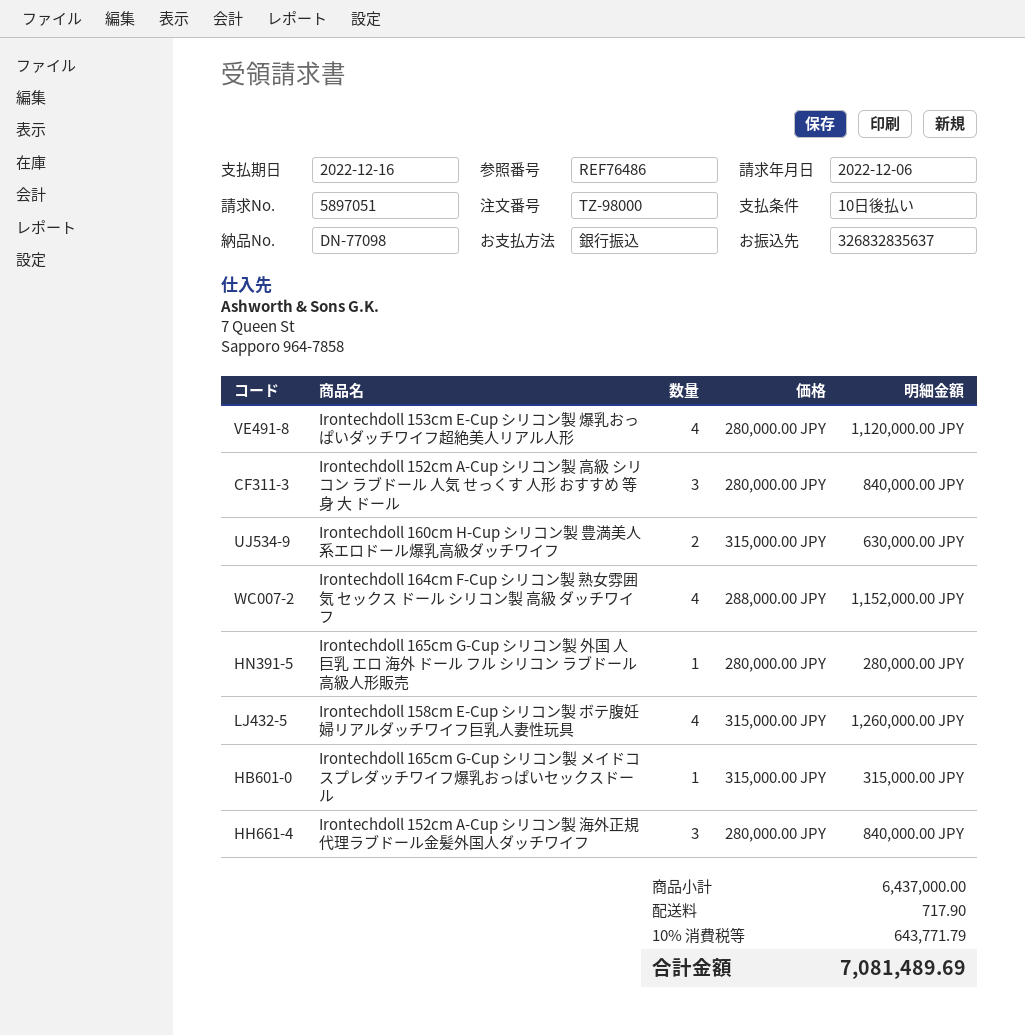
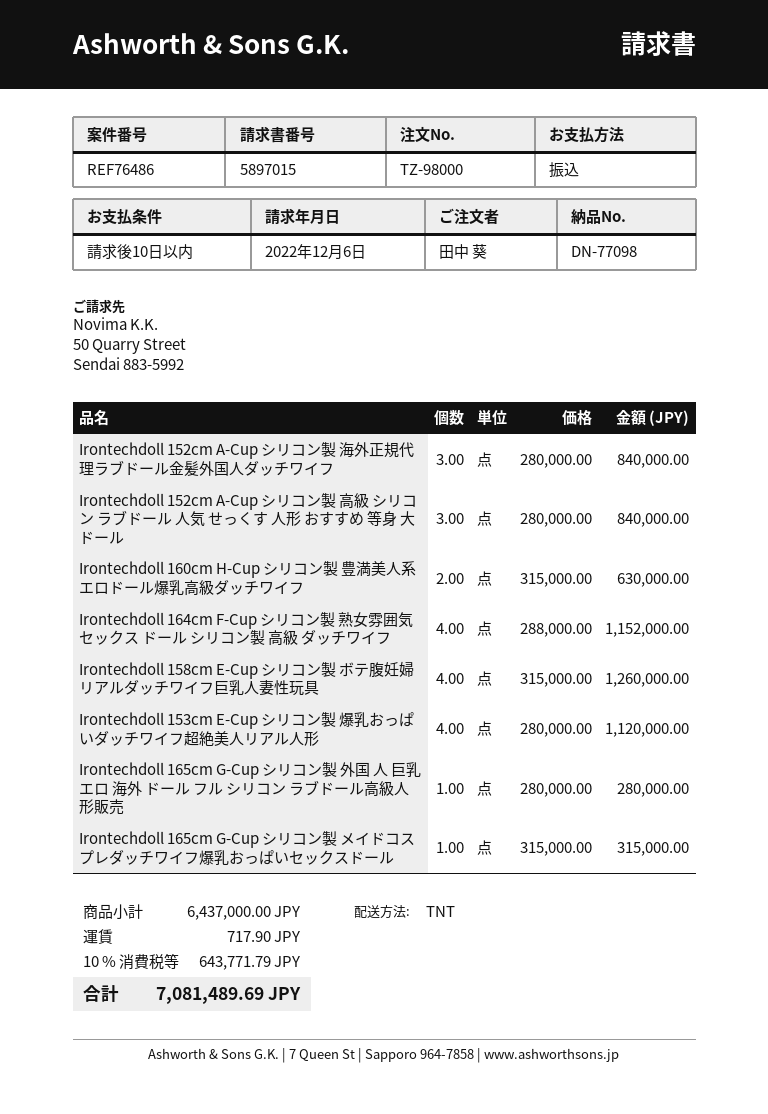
invoice number: 5897051 -> 5897015

